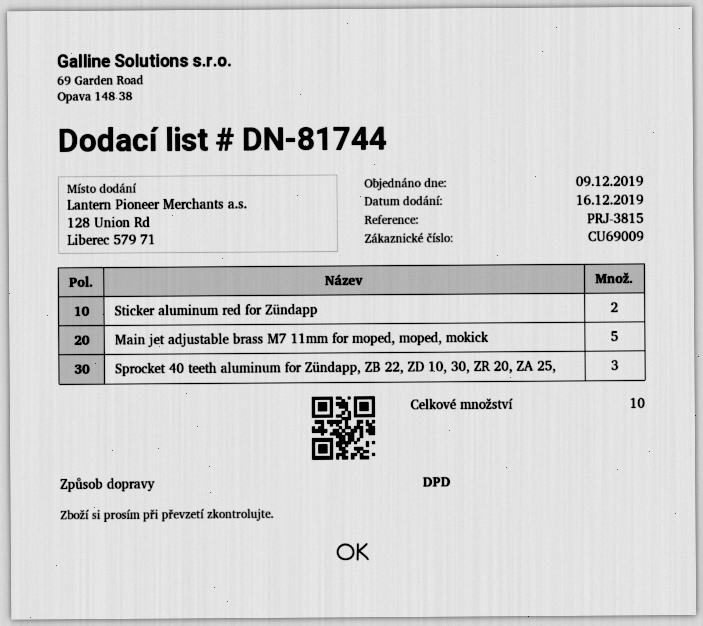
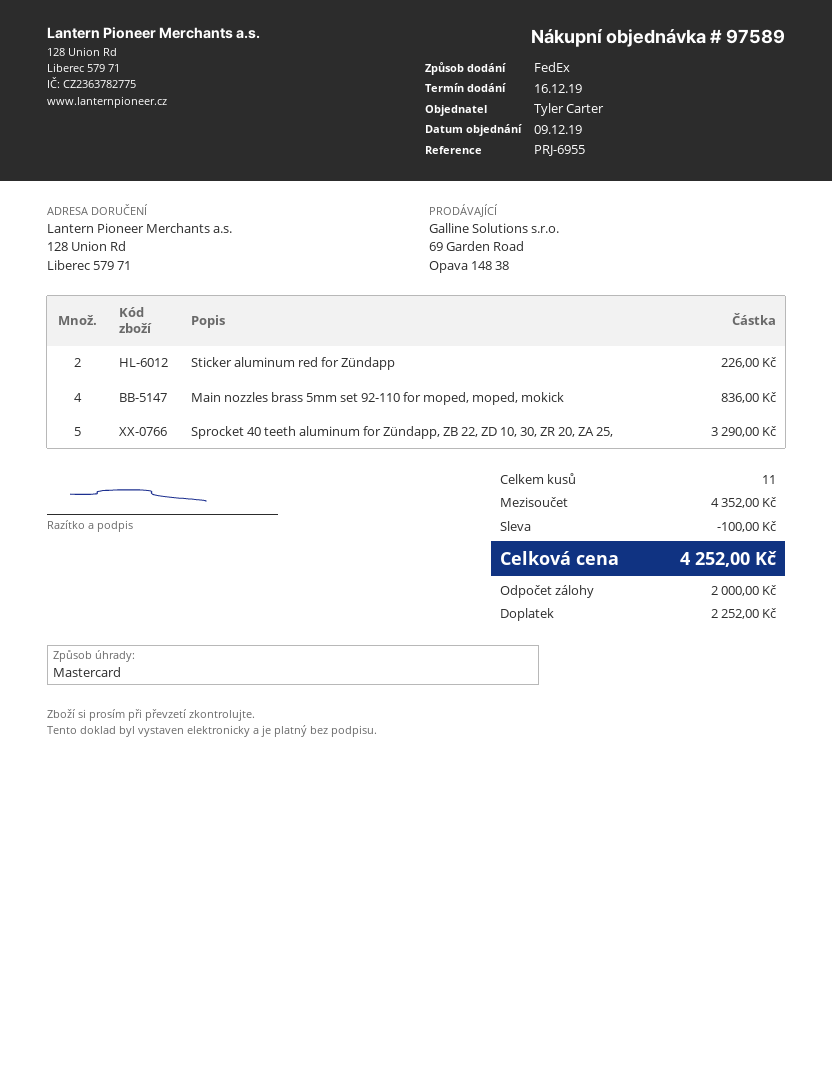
reference: PRJ-3815 -> PRJ-6955
shipping method: DPD -> FedEx
Main jet adjustable brass M7 11mm for moped, moped, mokick: 5 -> none
Sprocket 40 teeth aluminum for Zündapp, ZB 22, ZD 10, 30, ZR 20, ZA 25,: 3 -> 5
Main nozzles brass 5mm set 92-110 for moped, moped, mokick: none -> 4
total quantity: 10 -> 11

